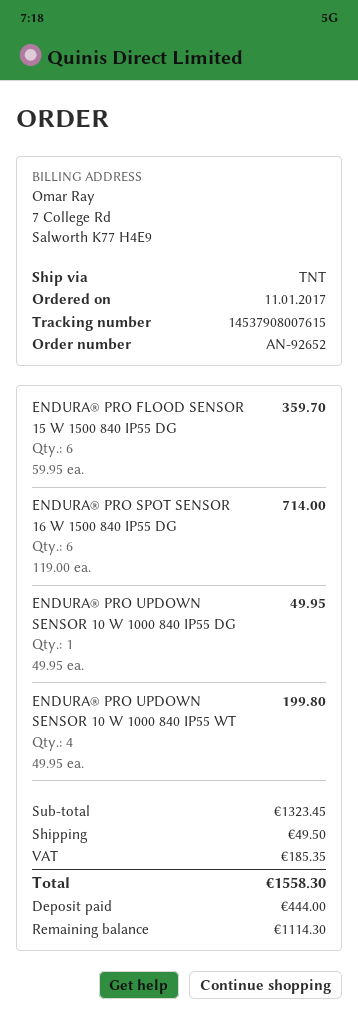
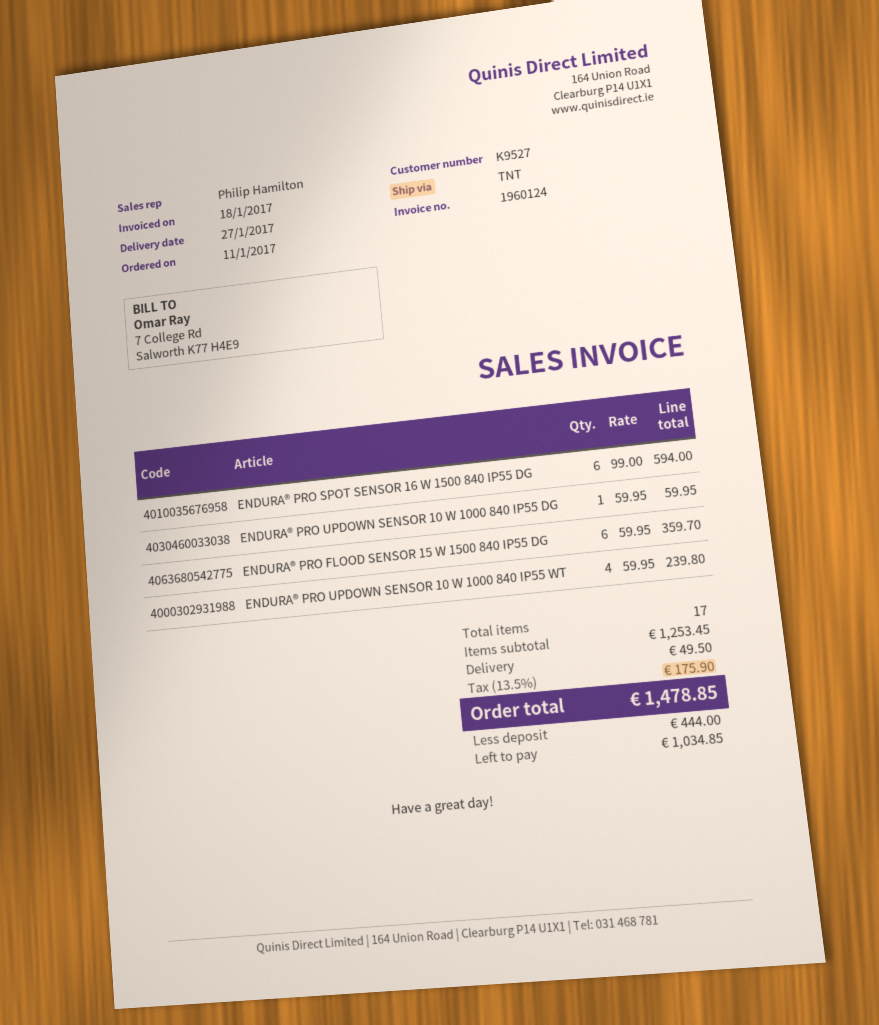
ENDURA® PRO SPOT SENSOR 16 W 1500 840 IP55 DG: 6 x 119.00 = 714.00 -> 6 x 99.00 = 594.00
ENDURA® PRO UPDOWN SENSOR 10 W 1000 840 IP55 DG: 1 x 49.95 = 49.95 -> 1 x 59.95 = 59.95
ENDURA® PRO UPDOWN SENSOR 10 W 1000 840 IP55 WT: 4 x 49.95 = 199.80 -> 4 x 59.95 = 239.80
subtotal: 1323.45 -> 1253.45
tax: 185.35 -> 175.90
total: 1558.30 -> 1478.85
balance: 1114.30 -> 1034.85

